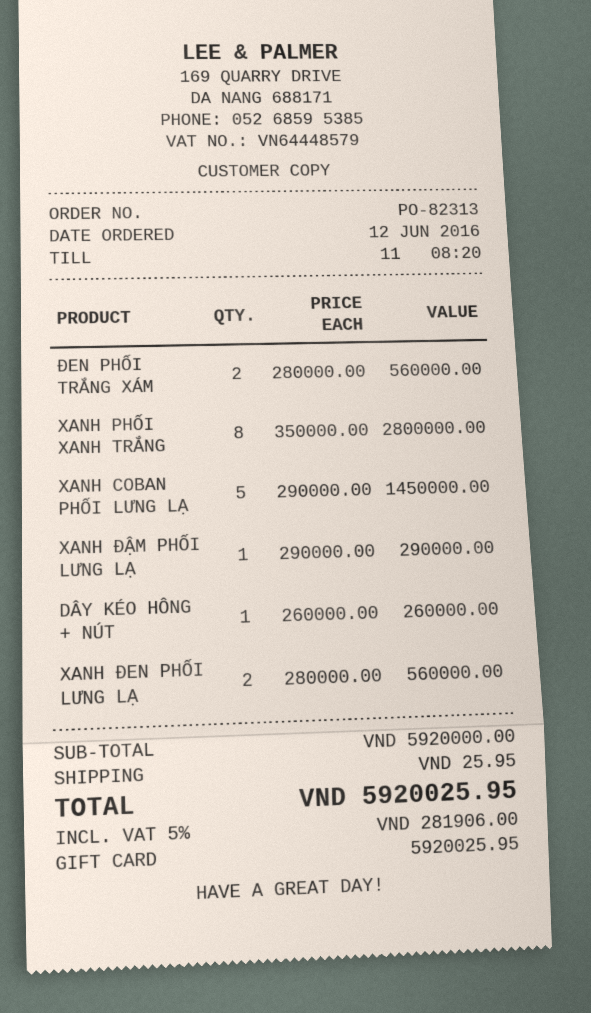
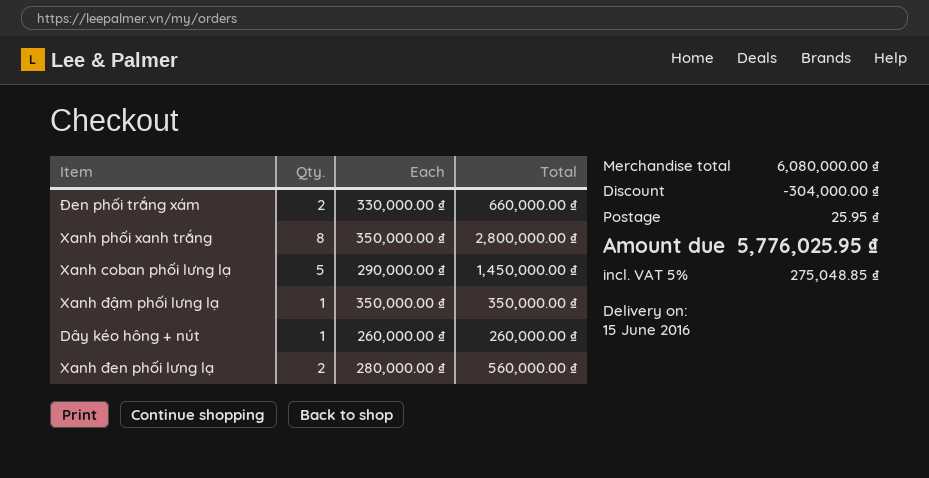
ĐEN PHỐI TRẮNG XÁM: 2 x 280000.00 = 560000.00 -> 2 x 330000.00 = 660000.00
XANH ĐẬM PHỐI LƯNG LẠ: 1 x 290000.00 = 290000.00 -> 1 x 350000.00 = 350000.00
subtotal: 5920000.00 -> 6080000.00
discount: none -> 304000.00
tax: 5% = 281906.00 -> 5% = 275048.85
total: 5920025.95 -> 5776025.95

